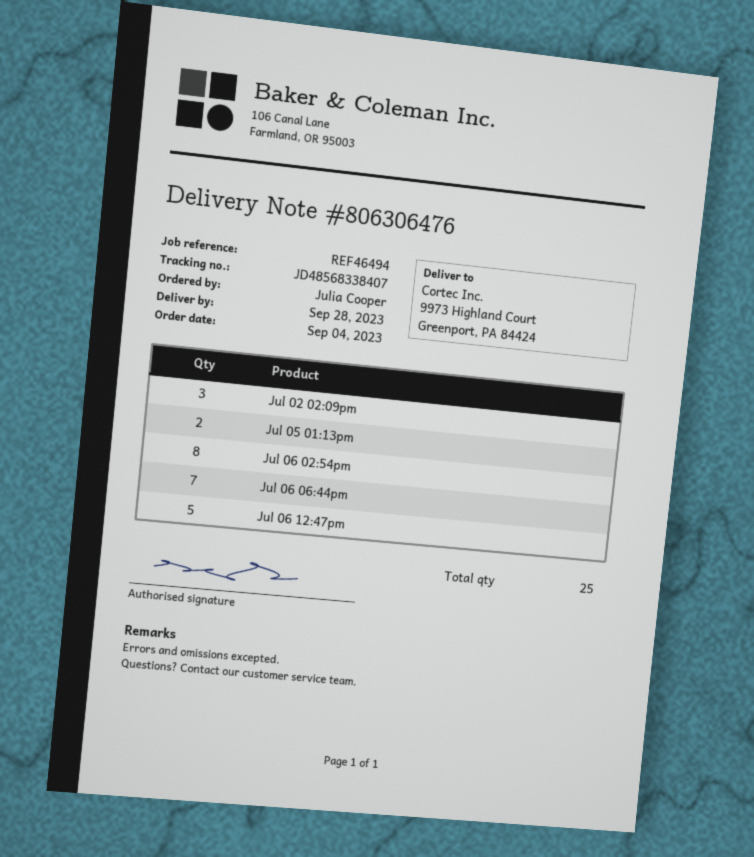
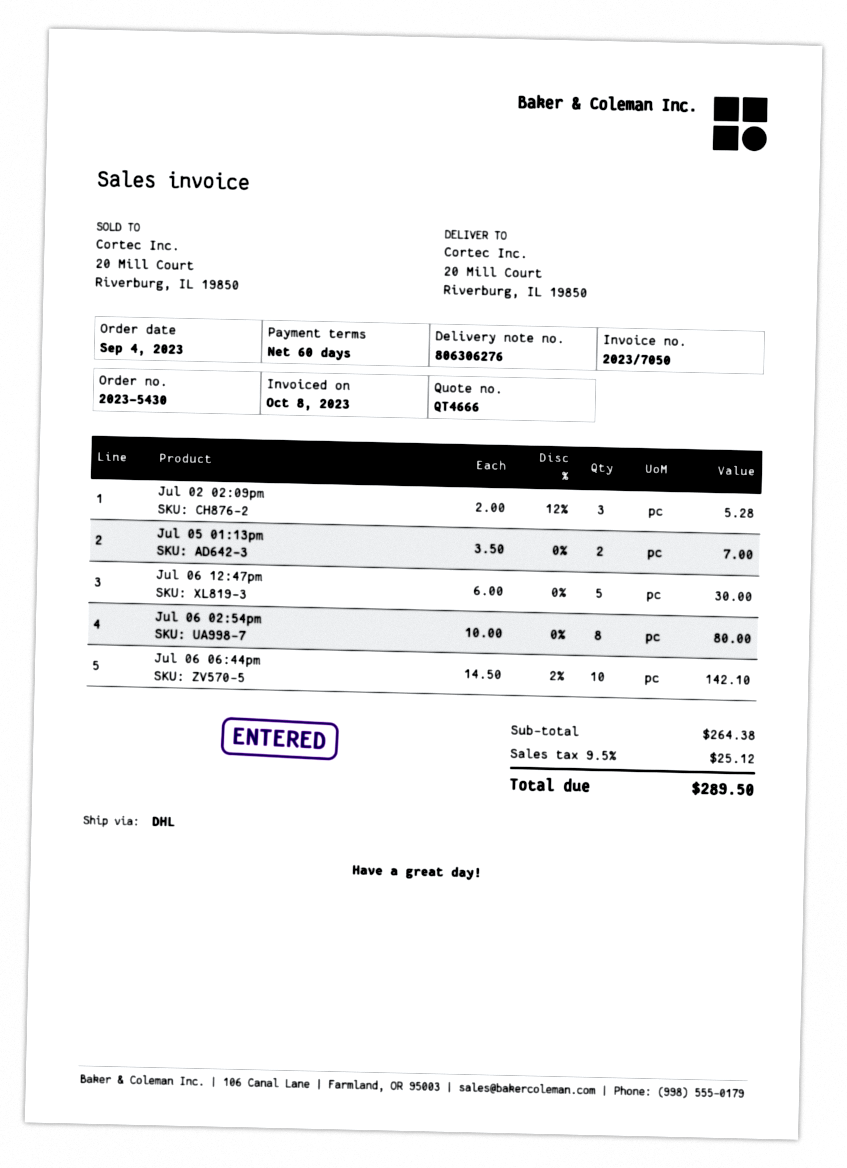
delivery note number: 806306476 -> 806306276
ship to: 9973 Highland Court, Greenport, PA 84424 -> 20 Mill Court, Riverburg, IL 19850
Jul 06 06:44pm: 7 -> 10

